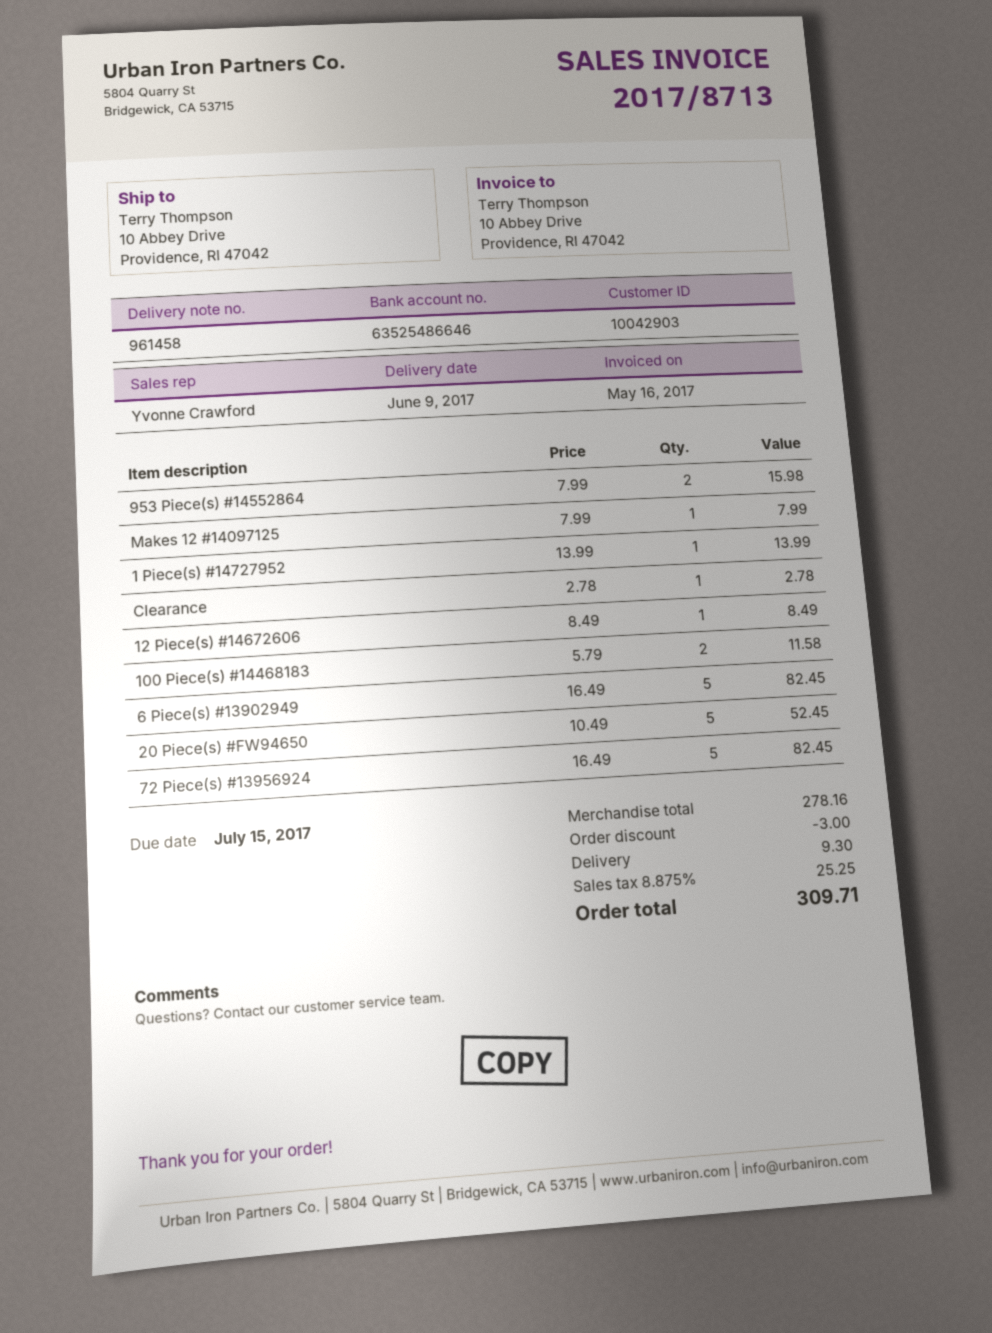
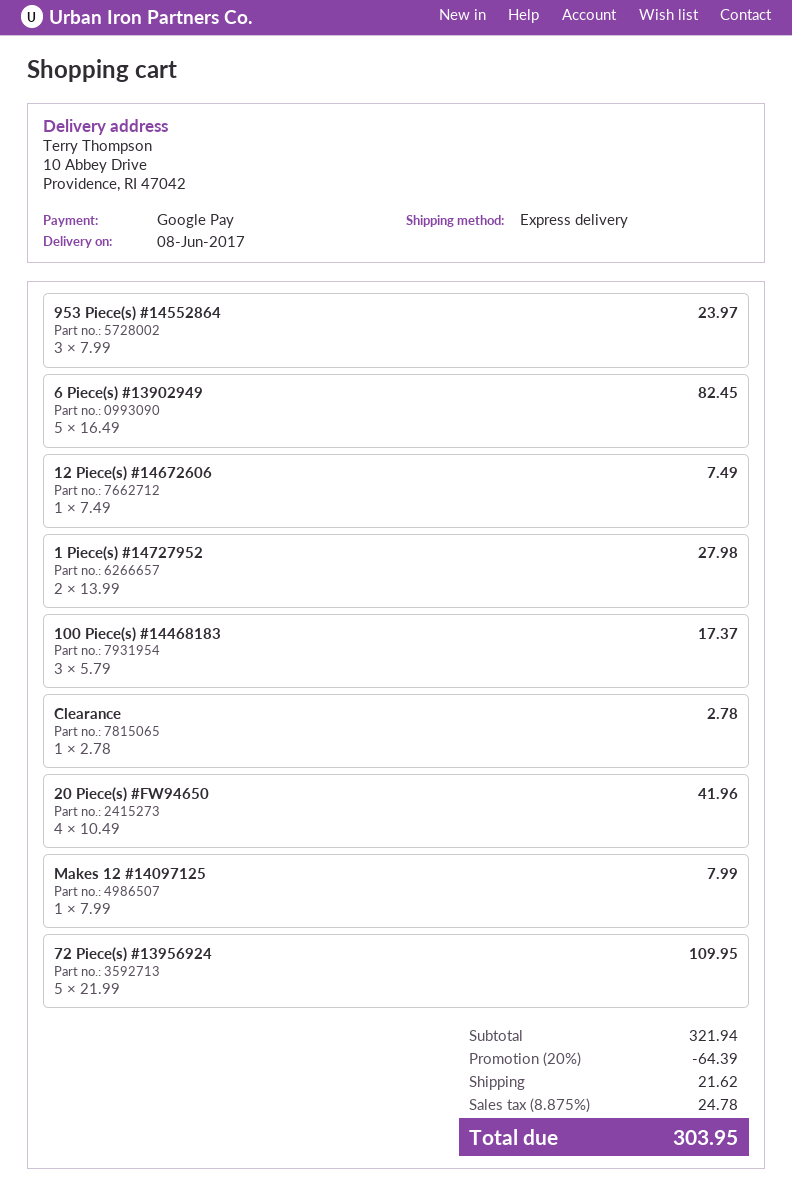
delivery date: 2017-06-09 -> 2017-06-08
953 Piece(s) #14552864: 2 x 7.99 = 15.98 -> 3 x 7.99 = 23.97
1 Piece(s) #14727952: 1 x 13.99 = 13.99 -> 2 x 13.99 = 27.98
12 Piece(s) #14672606: 1 x 8.49 = 8.49 -> 1 x 7.49 = 7.49
100 Piece(s) #14468183: 2 x 5.79 = 11.58 -> 3 x 5.79 = 17.37
20 Piece(s) #FW94650: 5 x 10.49 = 52.45 -> 4 x 10.49 = 41.96
72 Piece(s) #13956924: 5 x 16.49 = 82.45 -> 5 x 21.99 = 109.95
subtotal: 278.16 -> 321.94
discount: 3.00 -> 64.39
shipping: 9.30 -> 21.62
tax: 8.875% = 25.25 -> 8.875% = 24.78
total: 309.71 -> 303.95

